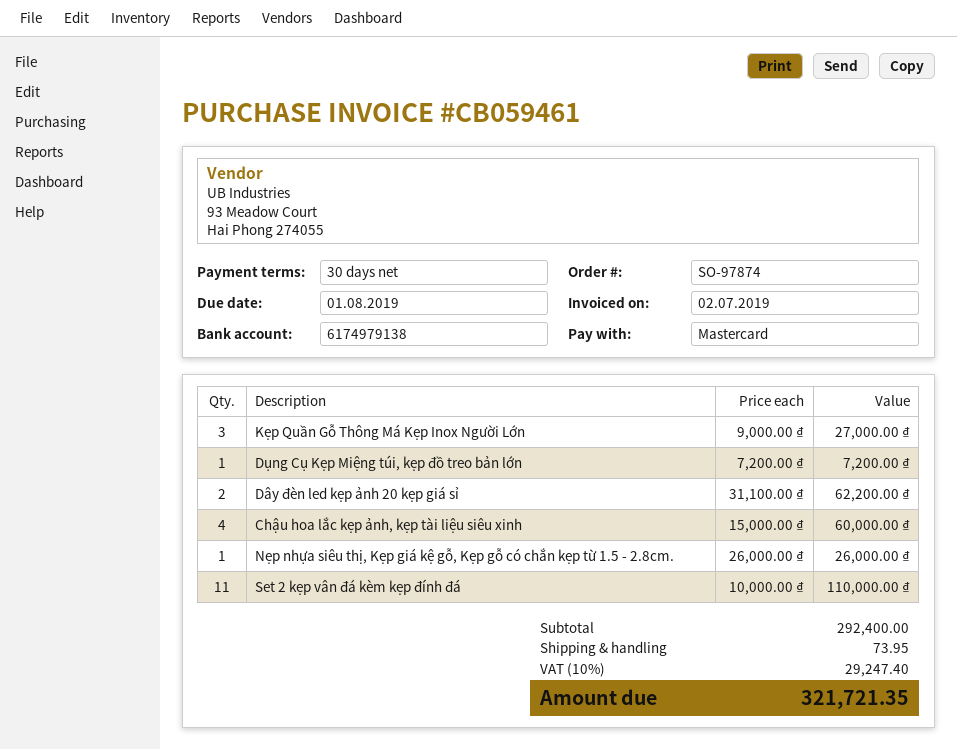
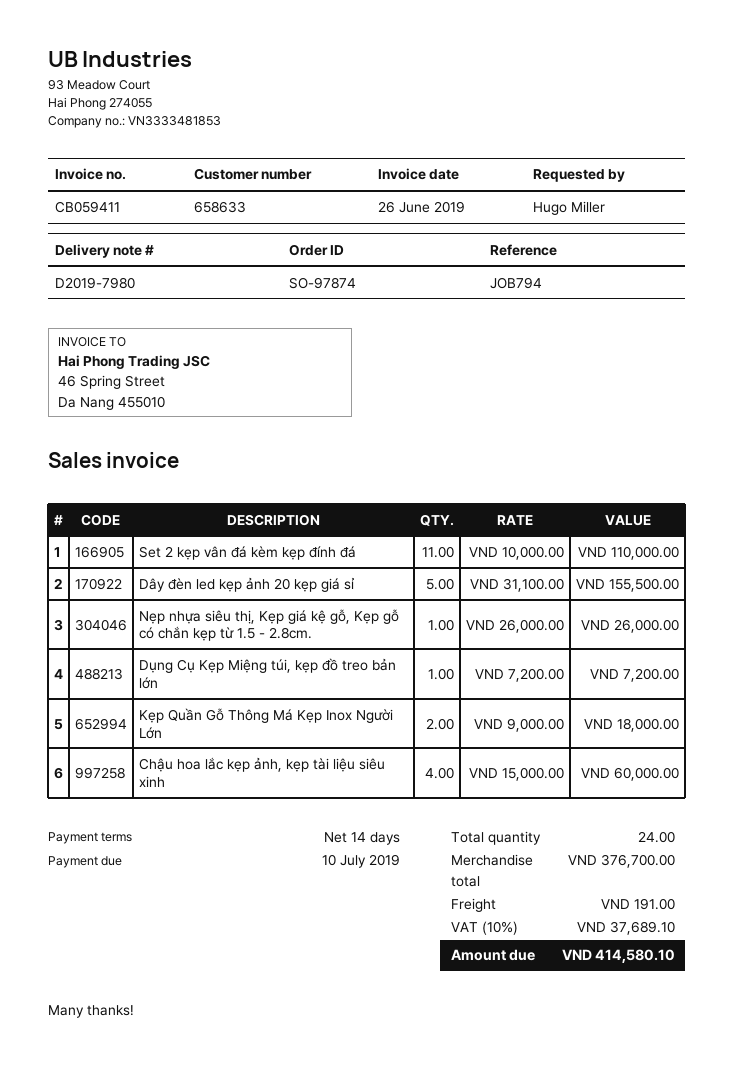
invoice number: CB059461 -> CB059411
invoice date: 2019-07-02 -> 2019-06-26
payment terms: 30 days -> 14 days
due date: 2019-08-01 -> 2019-07-10
Kẹp Quần Gỗ Thông Má Kẹp Inox Người Lớn: 3 x 9000.00 = 27000.00 -> 2 x 9000.00 = 18000.00
Dây đèn led kẹp ảnh 20 kẹp giá sỉ: 2 x 31100.00 = 62200.00 -> 5 x 31100.00 = 155500.00
subtotal: 292400.00 -> 376700.00
shipping: 73.95 -> 191.00
tax: 10% = 29247.40 -> 10% = 37689.10
total: 321721.35 -> 414580.10

